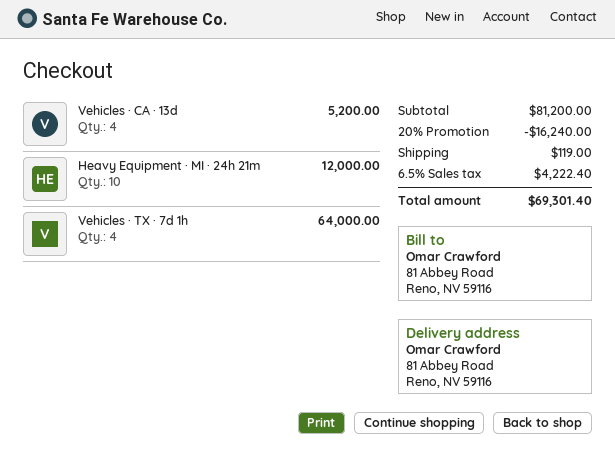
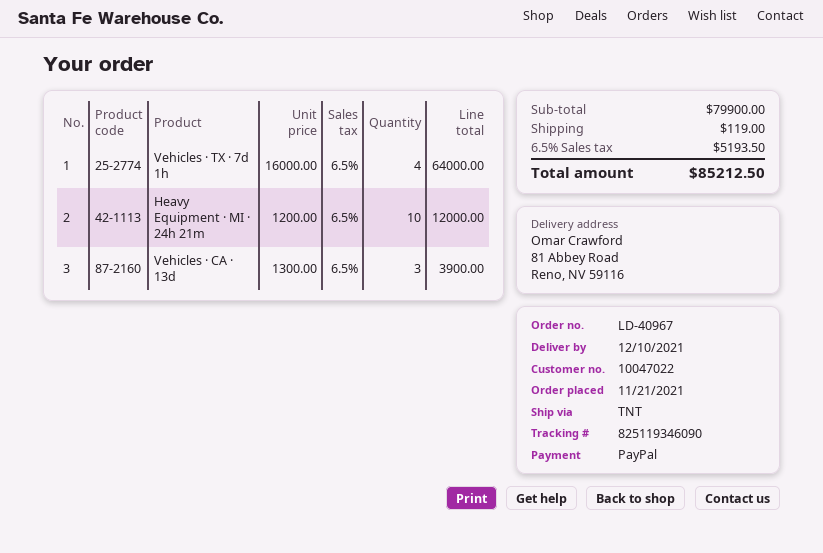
Vehicles · CA · 13d: 4 for 5200.00 -> 3 for 3900.00
subtotal: 81200.00 -> 79900.00
discount: 20% = 16240.00 -> none
tax: 6.5% = 4222.40 -> 6.5% = 5193.50
total: 69301.40 -> 85212.50

